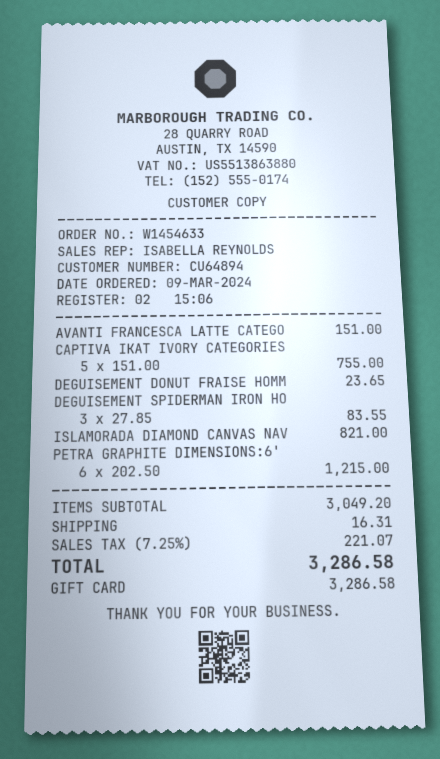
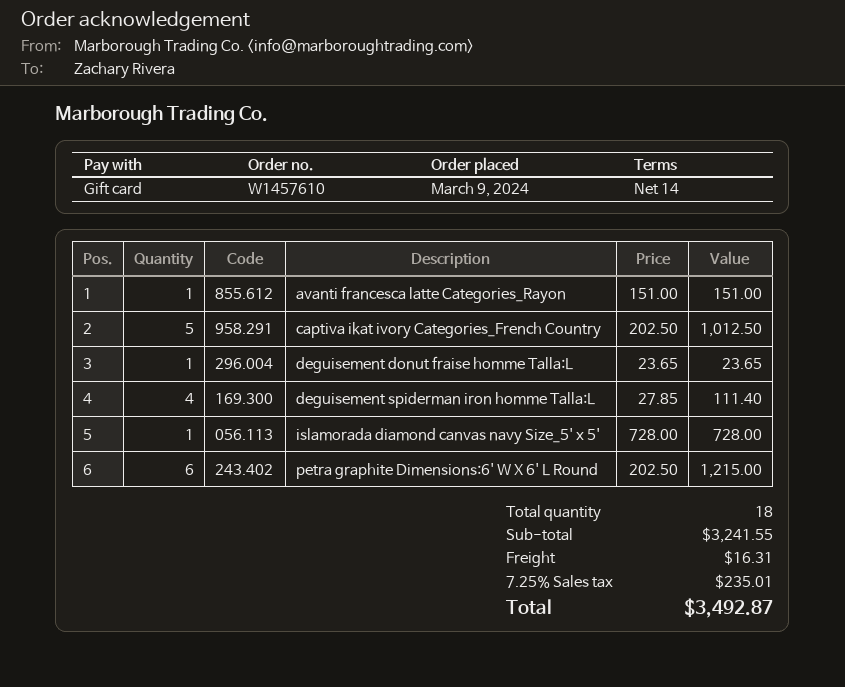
order number: W1454633 -> W1457610
CAPTIVA IKAT IVORY CATEGORIES: 5 x 151.00 = 755.00 -> 5 x 202.50 = 1012.50
DEGUISEMENT SPIDERMAN IRON HO: 3 x 27.85 = 83.55 -> 4 x 27.85 = 111.40
ISLAMORADA DIAMOND CANVAS NAV: 1 x 821.00 = 821.00 -> 1 x 728.00 = 728.00
subtotal: 3049.20 -> 3241.55
tax: 7.25% = 221.07 -> 7.25% = 235.01
total: 3286.58 -> 3492.87

